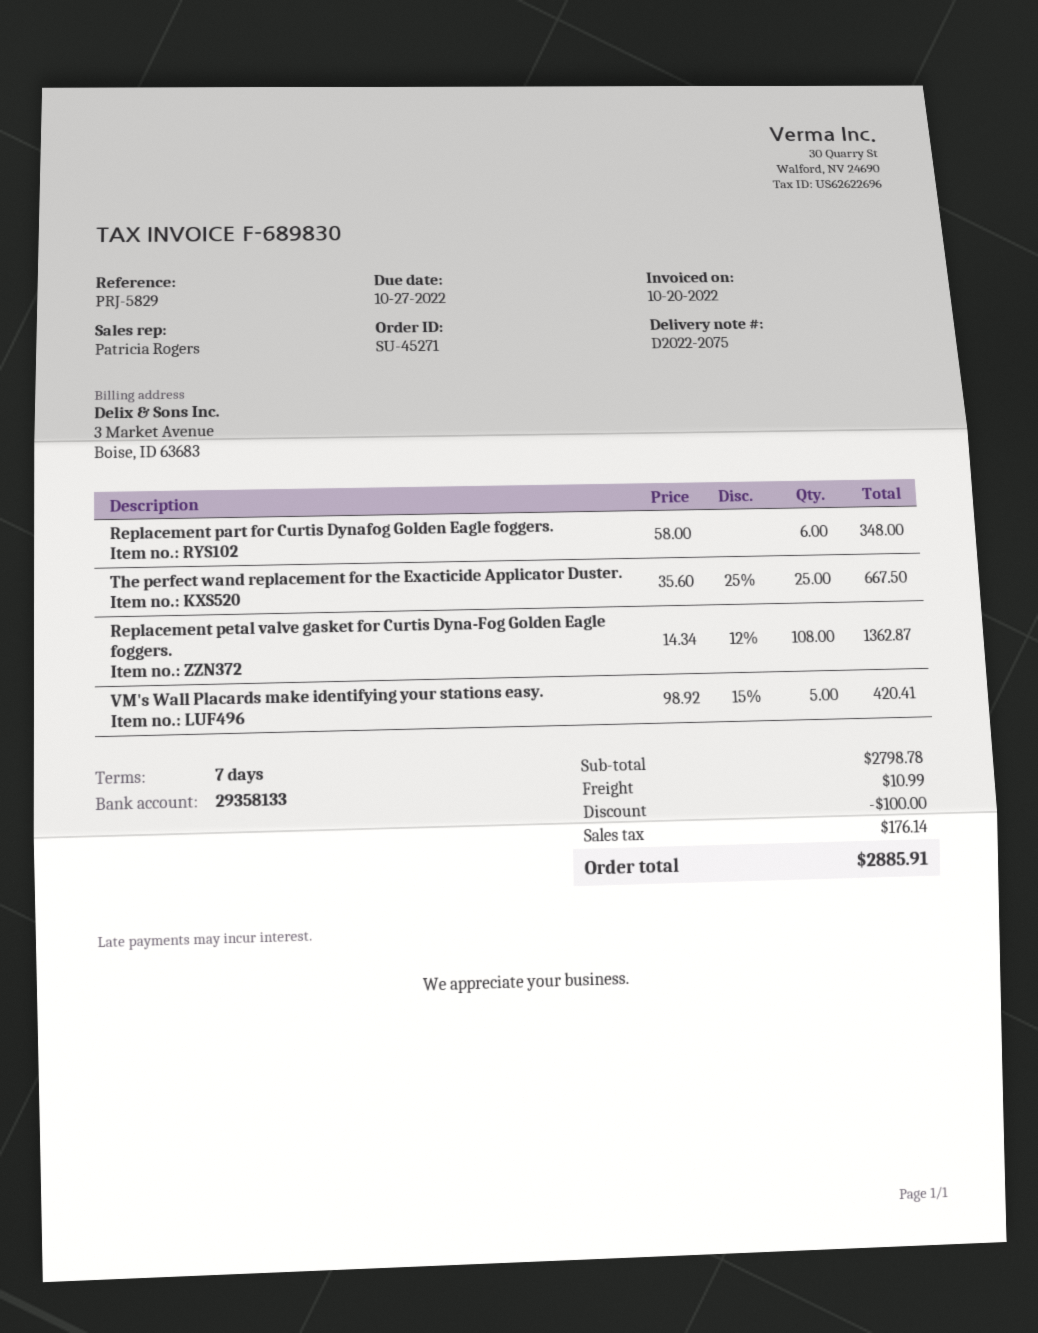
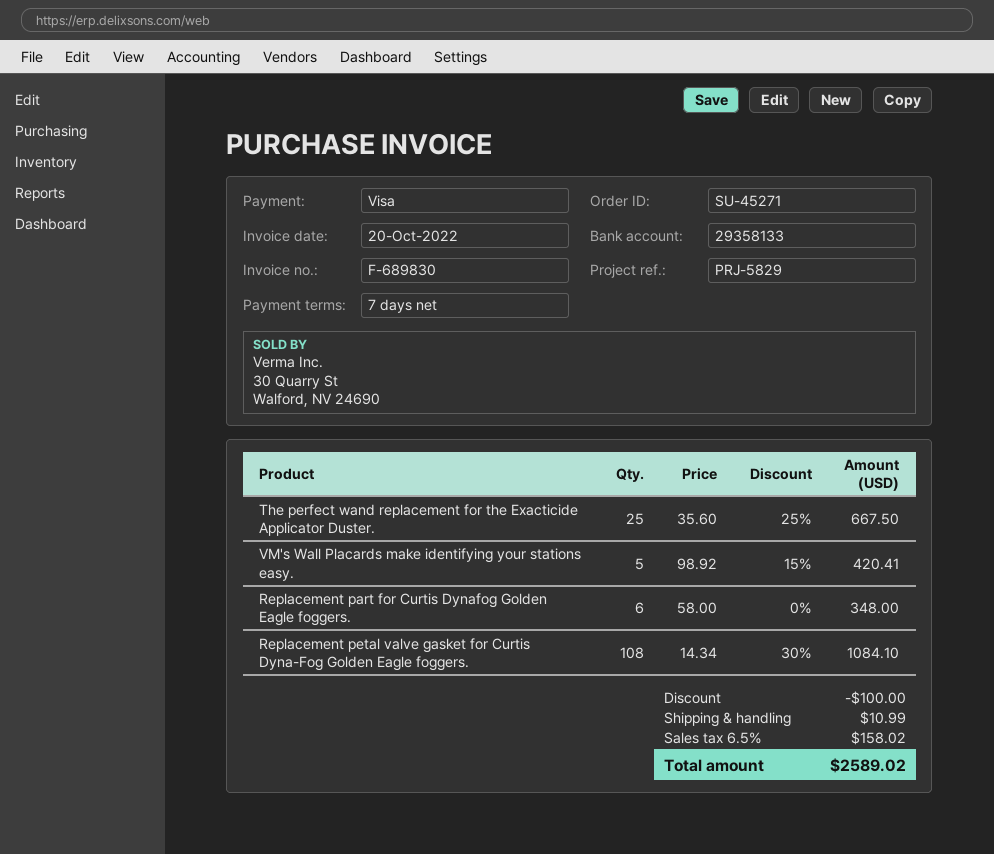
Replacement petal valve gasket for Curtis Dyna-Fog Golden Eagle foggers.: 108 x 14.34 - 12% = 1362.87 -> 108 x 14.34 - 30% = 1084.10
tax: 176.14 -> 158.02
total: 2885.91 -> 2589.02

